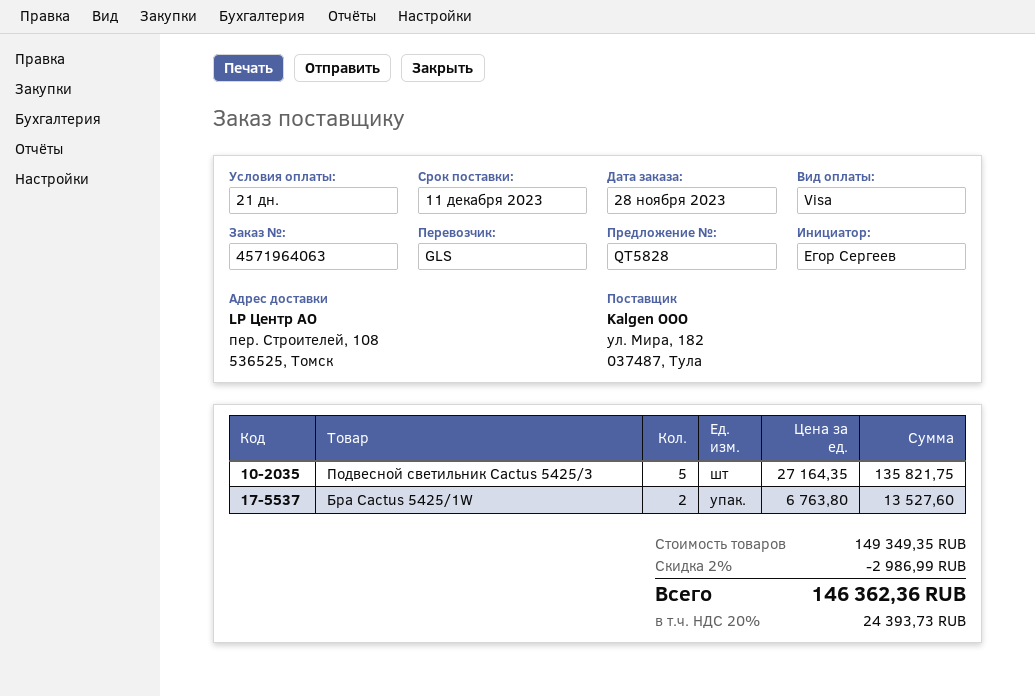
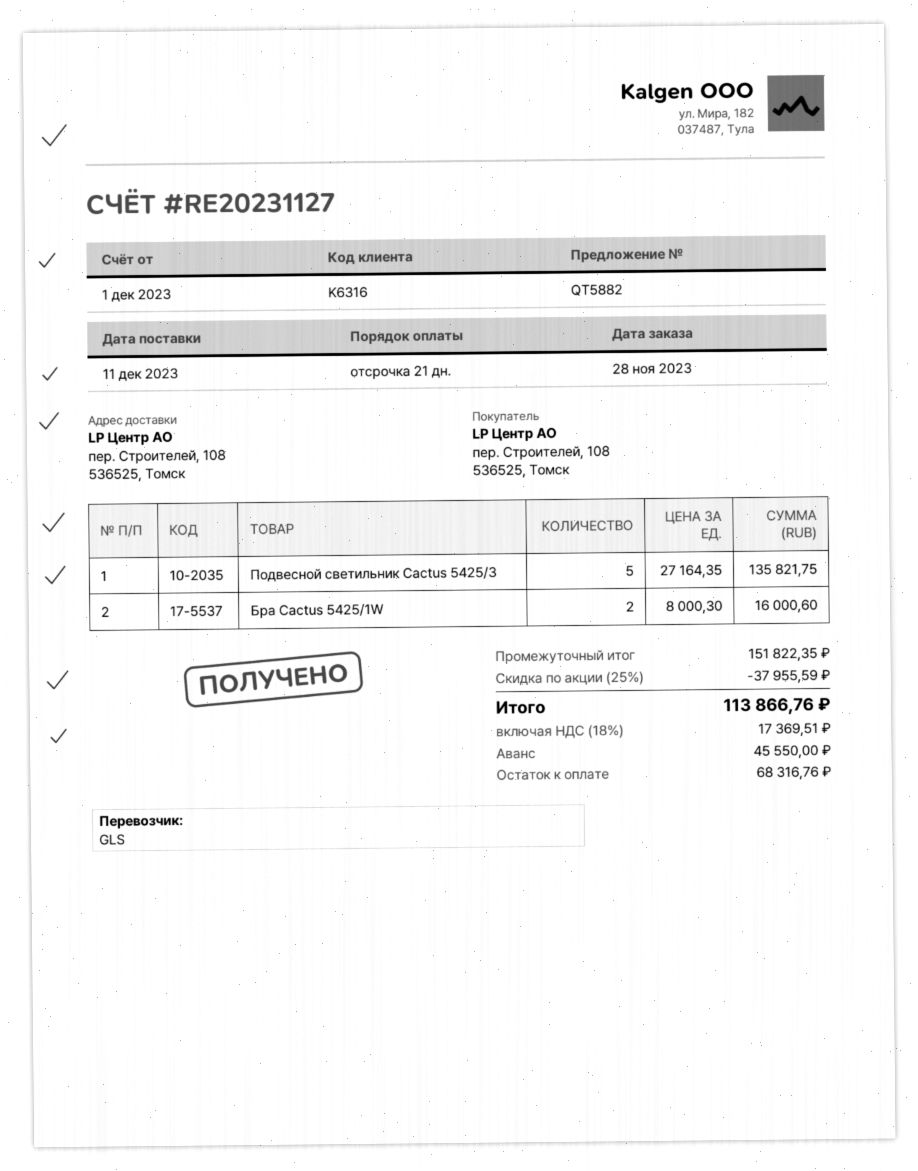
quote number: QT5828 -> QT5882
Бра Cactus 5425/1W: 2 x 6763.80 = 13527.60 -> 2 x 8000.30 = 16000.60
subtotal: 149349.35 -> 151822.35
discount: 2% = 2986.99 -> 25% = 37955.59
tax: 20% = 24393.73 -> 18% = 17369.51
total: 146362.36 -> 113866.76

